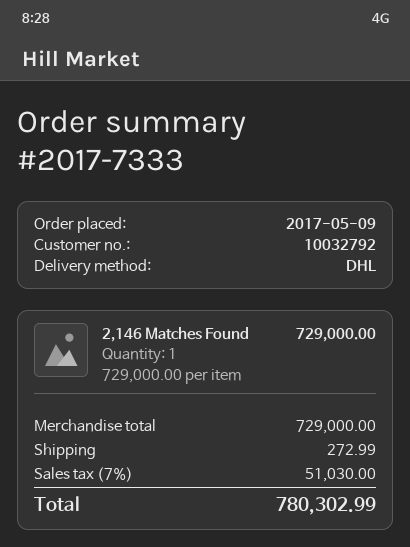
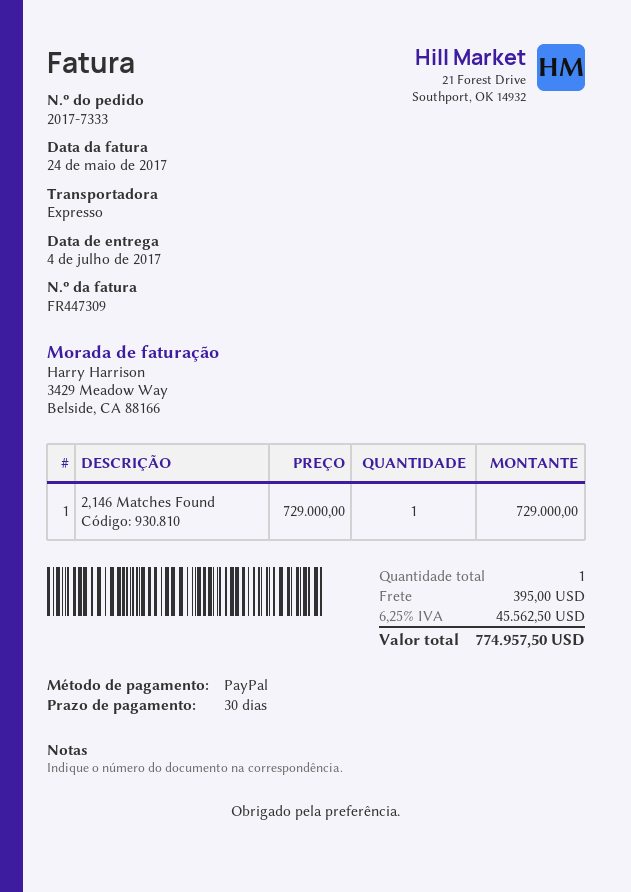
shipping method: DHL -> express
shipping: 272.99 -> 395.00
tax: 7% = 51030.00 -> 6.25% = 45562.50
total: 780302.99 -> 774957.50

